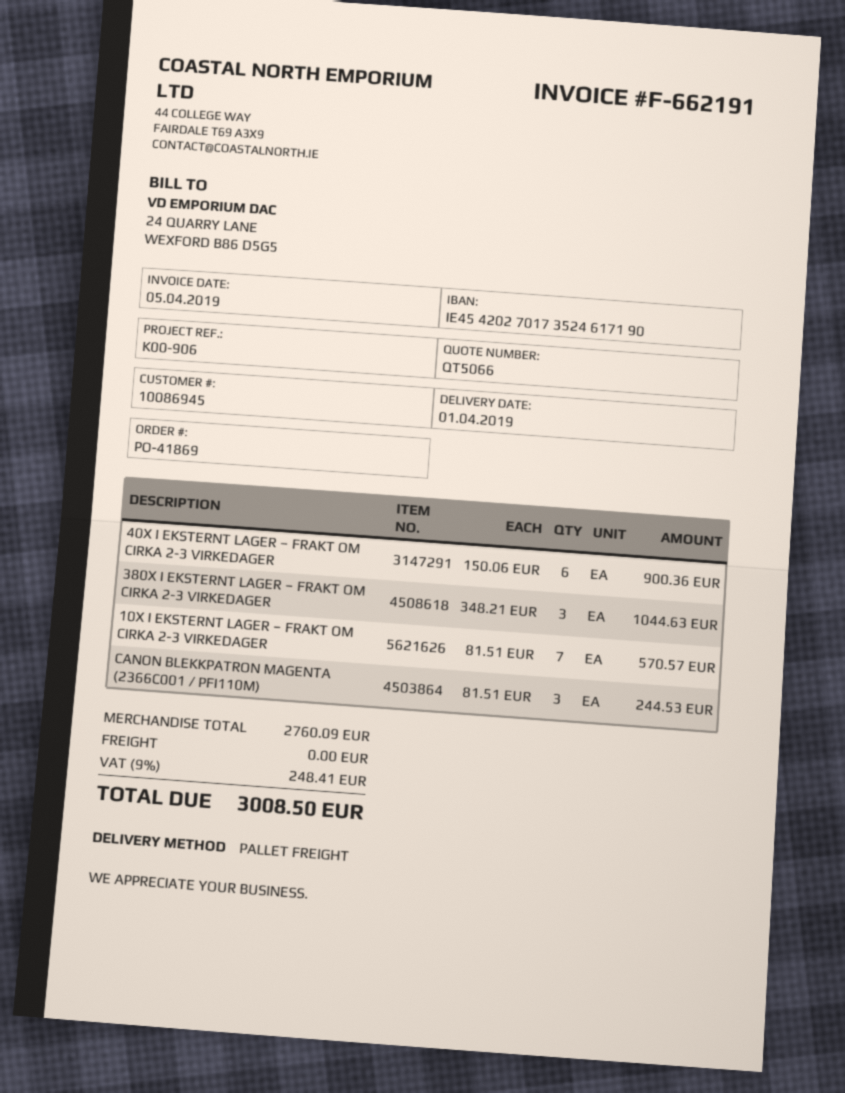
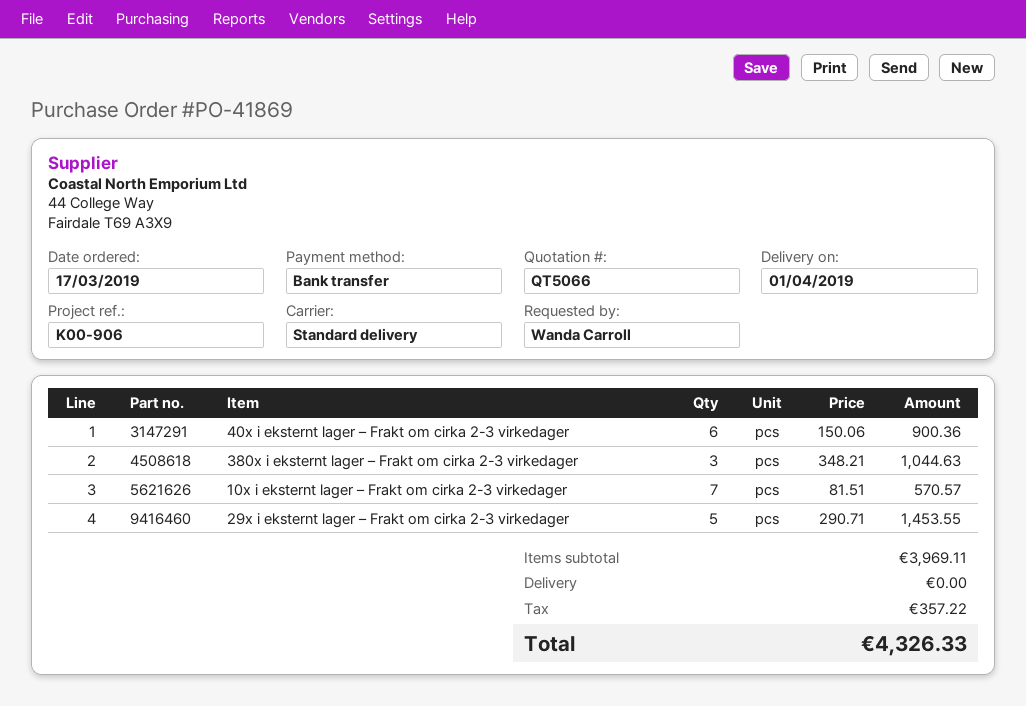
shipping method: pallet freight -> standard
CANON BLEKKPATRON MAGENTA (2366C001 / PFI110M): 3 x 81.51 = 244.53 -> none
29x i eksternt lager – Frakt om cirka 2-3 virkedager: none -> 5 x 290.71 = 1453.55
subtotal: 2760.09 -> 3969.11
tax: 248.41 -> 357.22
total: 3008.50 -> 4326.33

